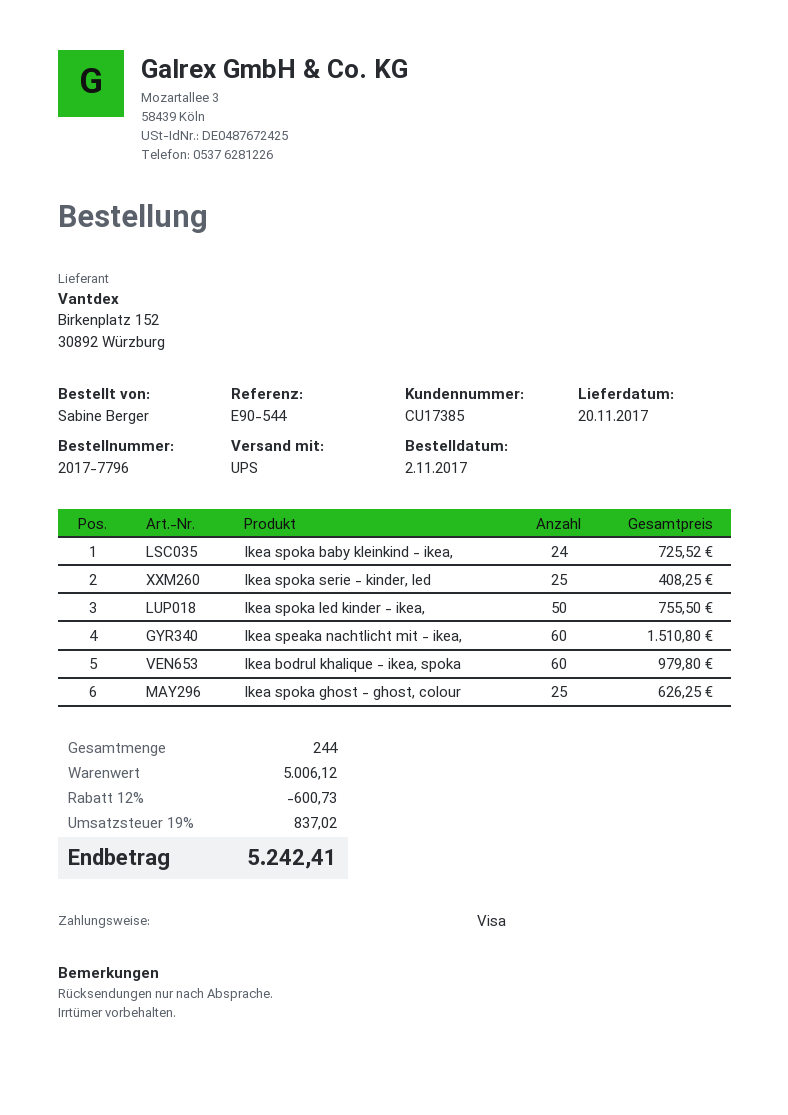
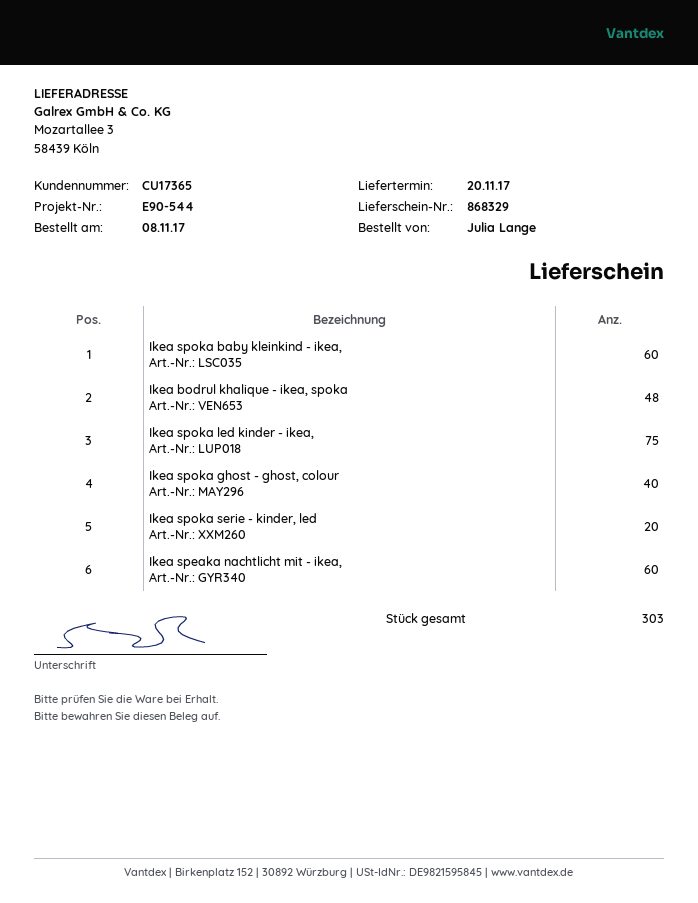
order date: 2017-11-02 -> 2017-11-08
customer number: CU17385 -> CU17365
ordered by: Sabine Berger -> Julia Lange
Ikea spoka baby kleinkind - ikea,: 24 -> 60
Ikea spoka serie - kinder, led: 25 -> 20
Ikea spoka led kinder - ikea,: 50 -> 75
Ikea bodrul khalique - ikea, spoka: 60 -> 48
Ikea spoka ghost - ghost, colour: 25 -> 40
total quantity: 244 -> 303

